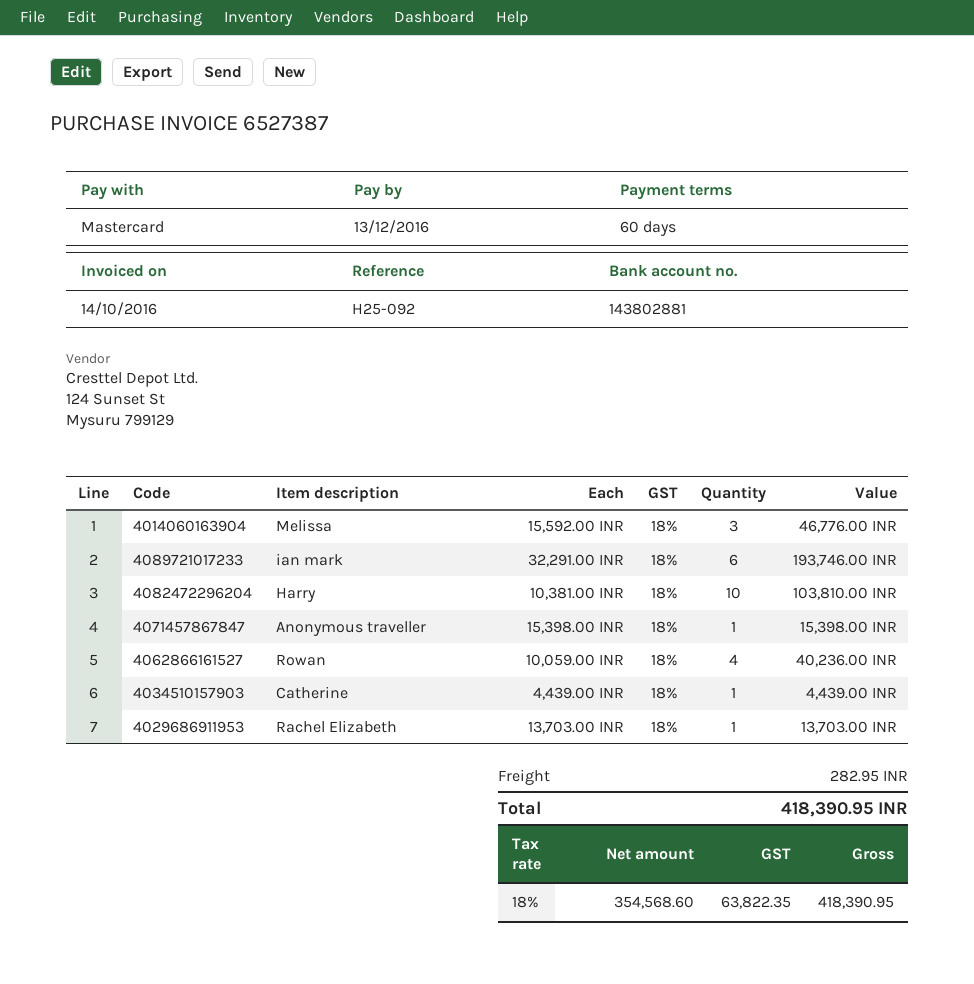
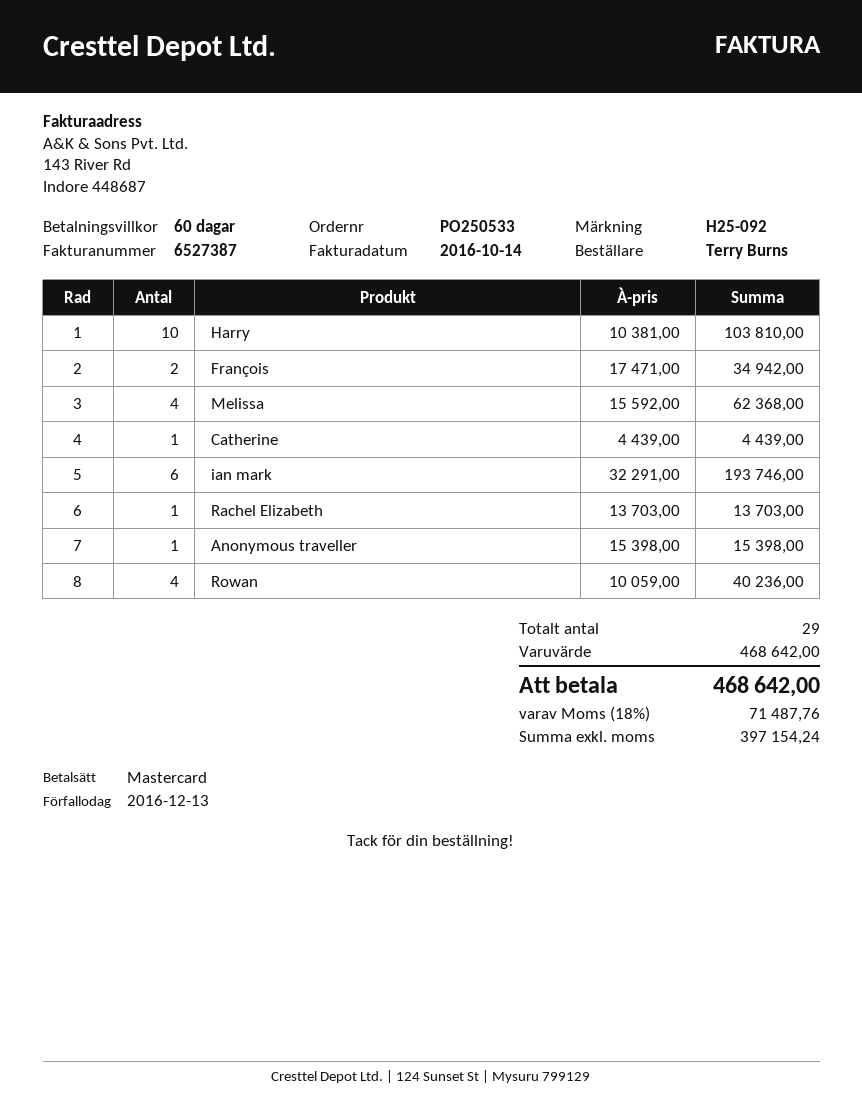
Melissa: 3 x 15592.00 = 46776.00 -> 4 x 15592.00 = 62368.00
François: none -> 2 x 17471.00 = 34942.00
shipping: 282.95 -> none
net: 354568.60 -> 397154.24
tax: 18% = 63822.35 -> 18% = 71487.76
total: 418390.95 -> 468642.00

